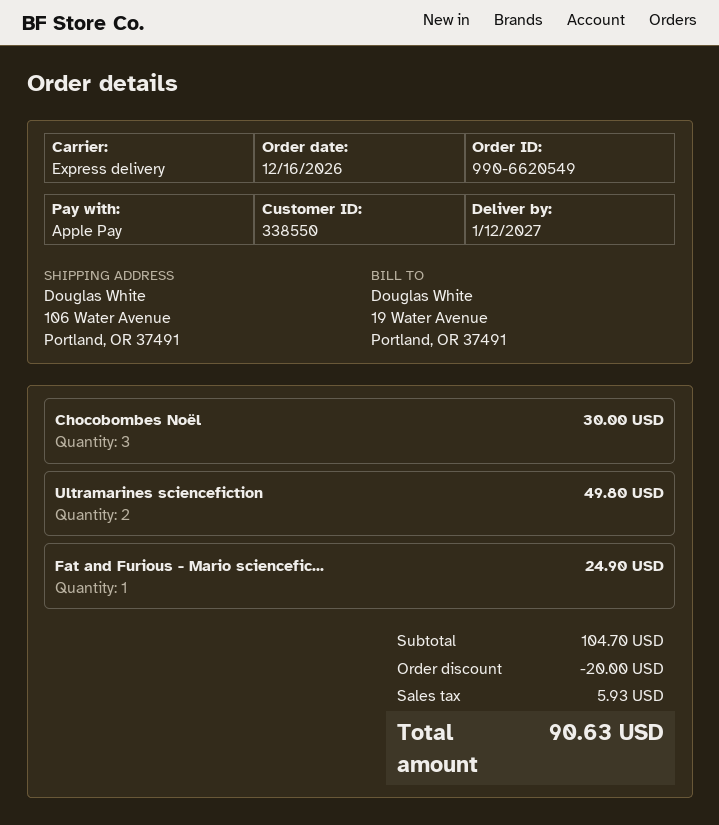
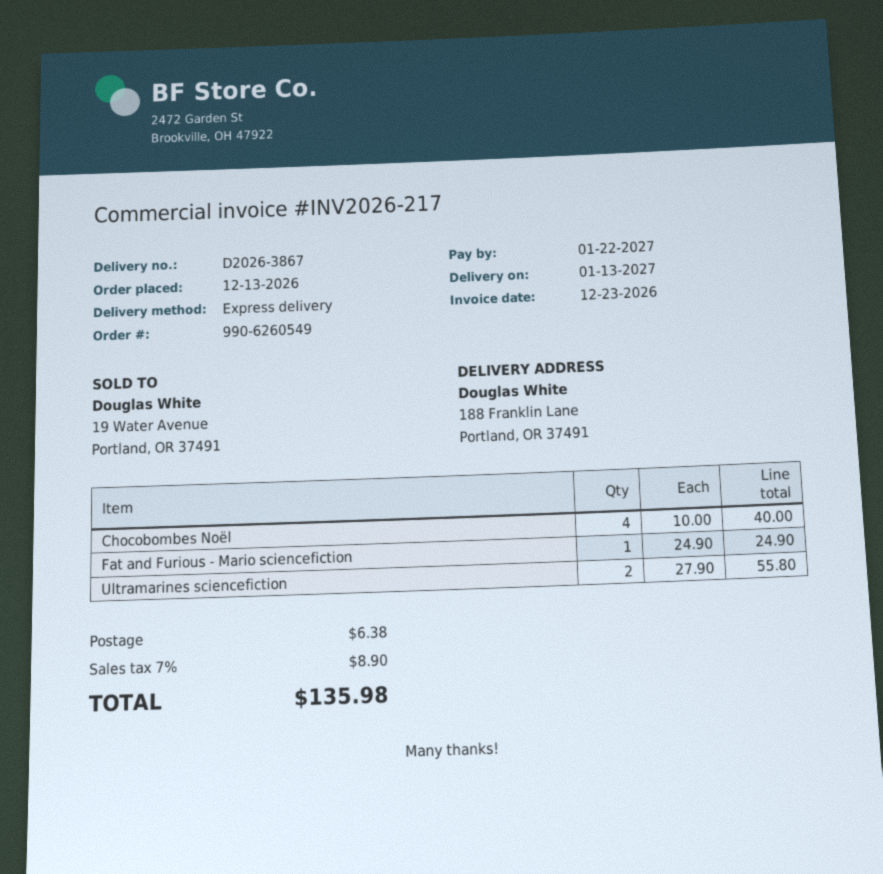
order number: 990-6620549 -> 990-6260549
order date: 2026-12-16 -> 2026-12-13
delivery date: 2027-01-12 -> 2027-01-13
ship to: 106 Water Avenue, Portland, OR 37491 -> 188 Franklin Lane, Portland, OR 37491
Chocobombes Noël: 3 for 30.00 -> 4 for 40.00
Ultramarines sciencefiction: 2 for 49.80 -> 2 for 55.80
discount: 20.00 -> none
shipping: none -> 6.38
tax: 5.93 -> 8.90
total: 90.63 -> 135.98

